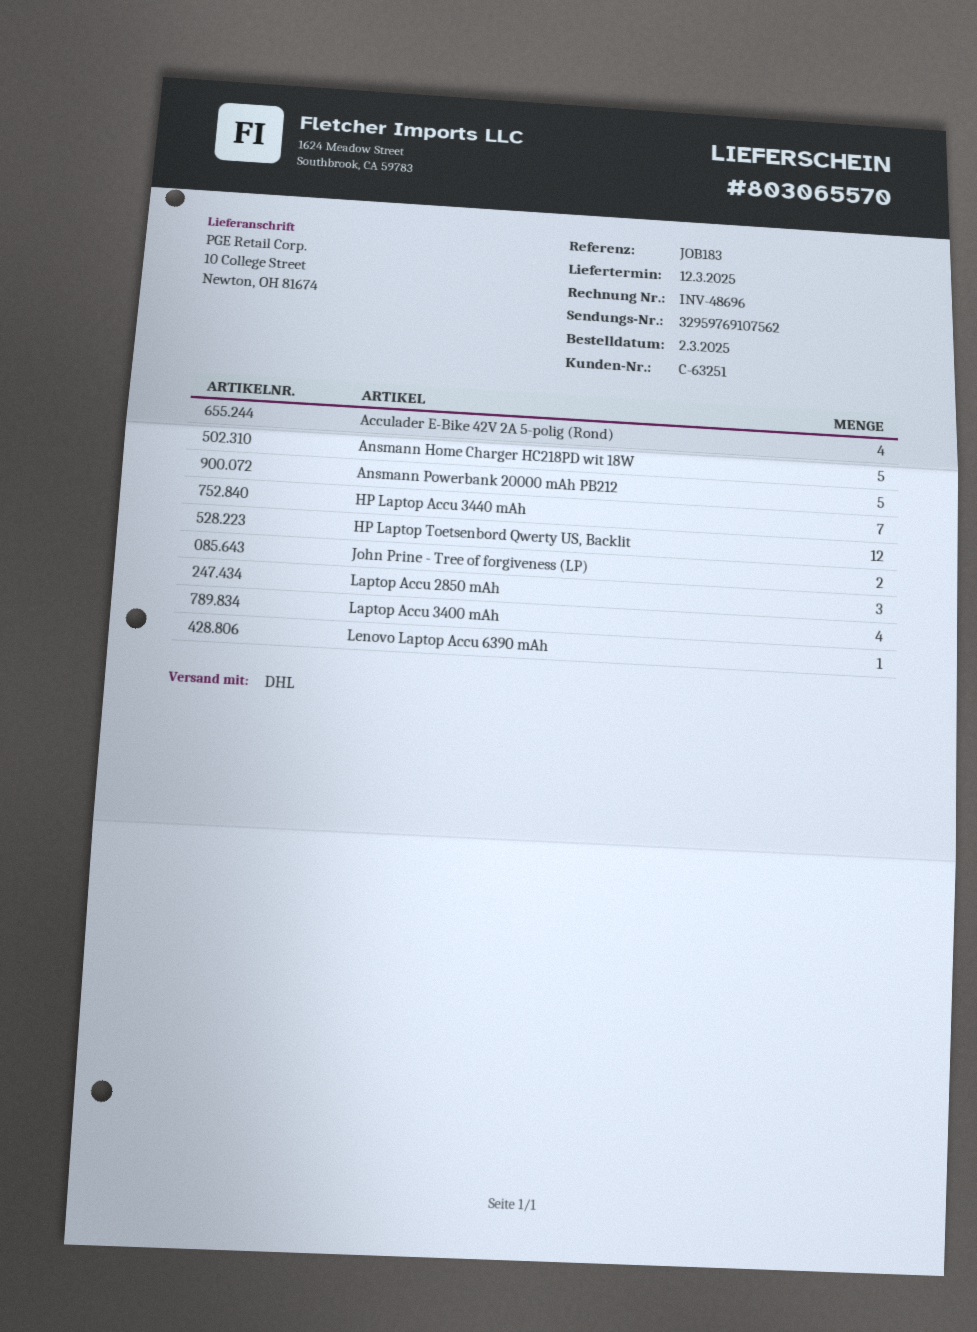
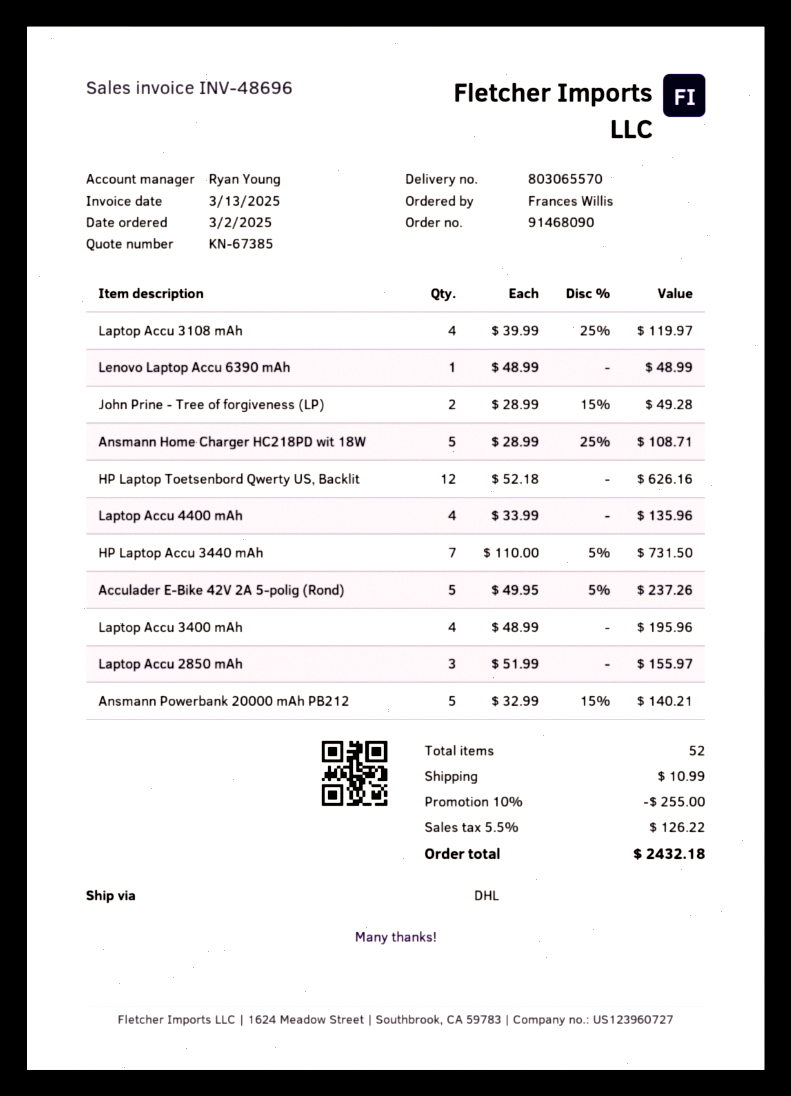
Acculader E-Bike 42V 2A 5-polig (Rond): 4 -> 5
Laptop Accu 3108 mAh: none -> 4
Laptop Accu 4400 mAh: none -> 4

